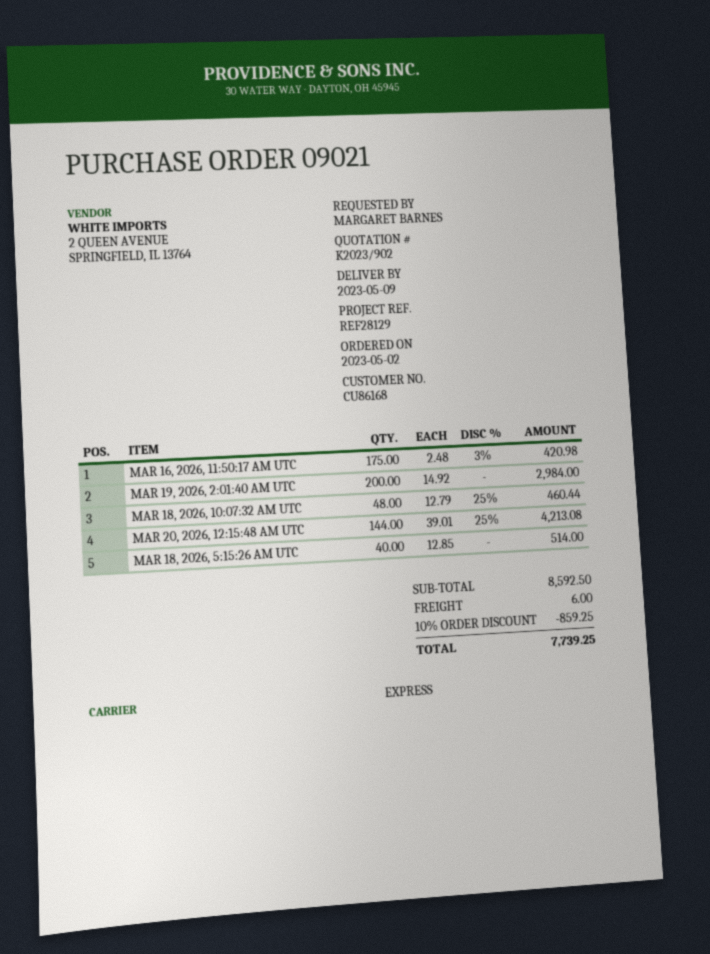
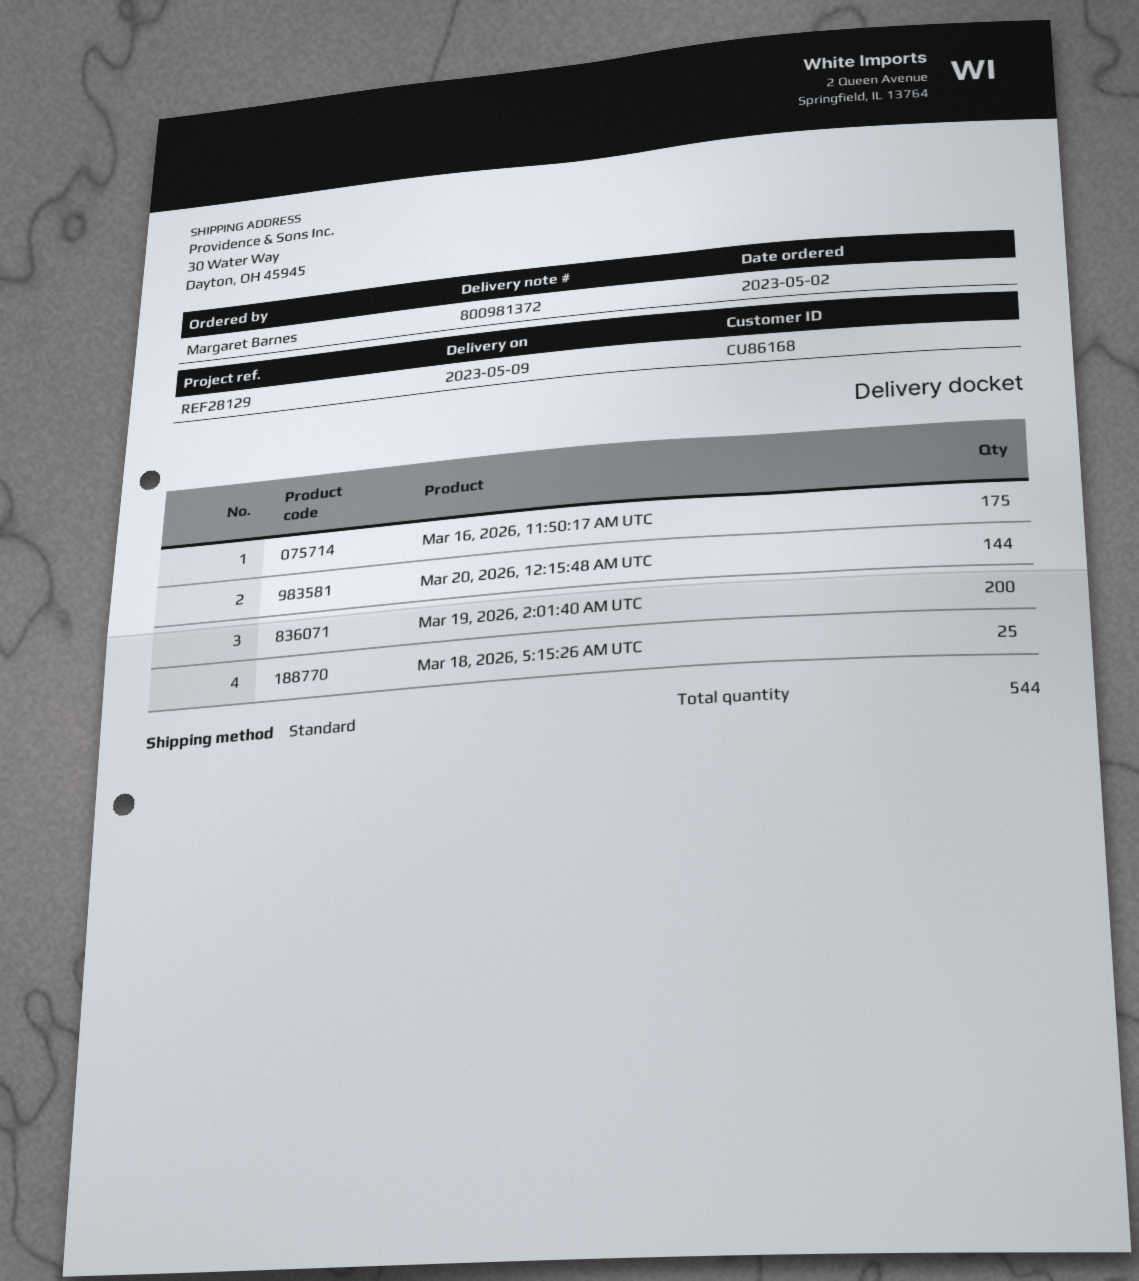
shipping method: express -> standard
MAR 18, 2026, 10:07:32 AM UTC: 48 -> none
MAR 18, 2026, 5:15:26 AM UTC: 40 -> 25

